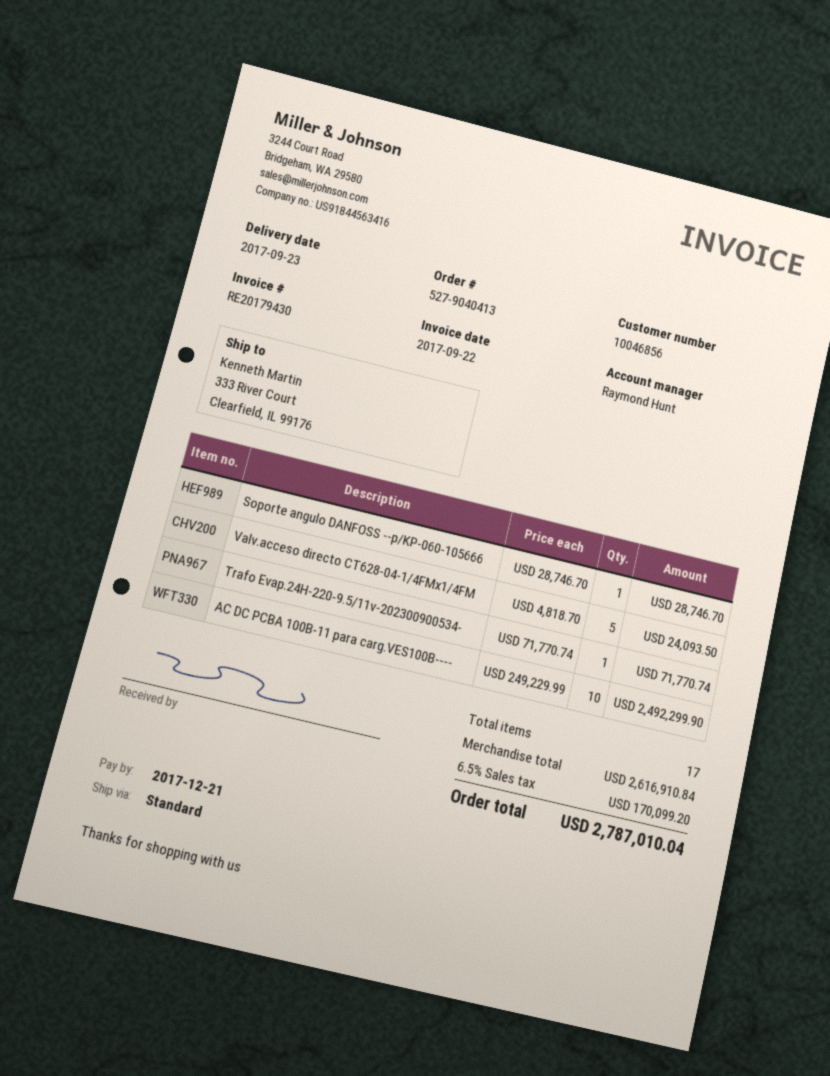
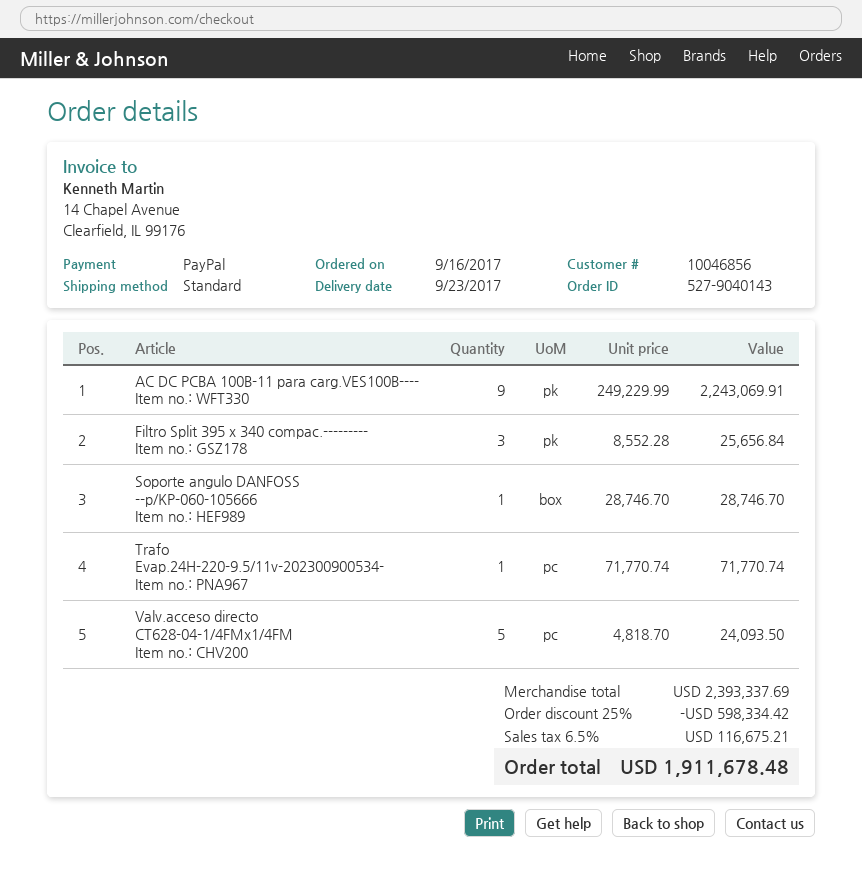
order number: 527-9040413 -> 527-9040143
AC DC PCBA 100B-11 para carg.VES100B----: 10 x 249229.99 = 2492299.90 -> 9 x 249229.99 = 2243069.91
Filtro Split 395 x 340 compac.---------: none -> 3 x 8552.28 = 25656.84
subtotal: 2616910.84 -> 2393337.69
discount: none -> 25% = 598334.42
tax: 6.5% = 170099.20 -> 6.5% = 116675.21
total: 2787010.04 -> 1911678.48

